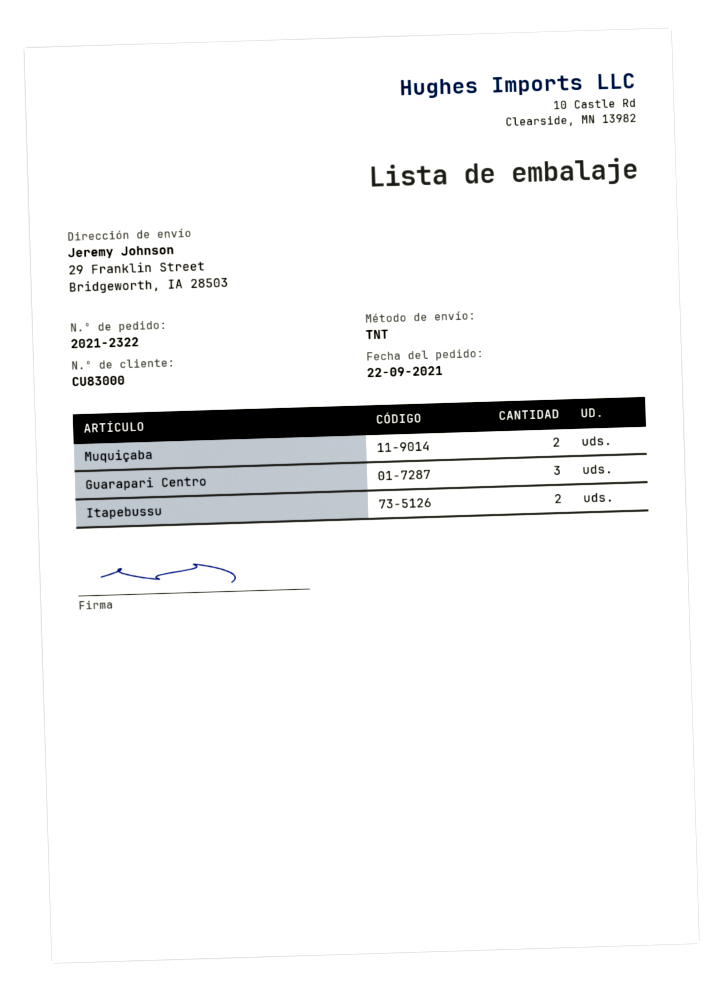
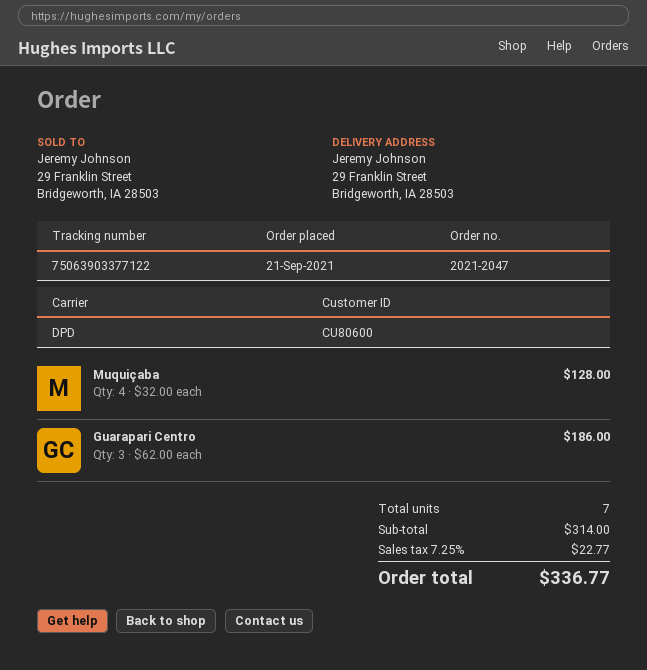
order number: 2021-2322 -> 2021-2047
order date: 2021-09-22 -> 2021-09-21
customer number: CU83000 -> CU80600
shipping method: TNT -> DPD
Muquiçaba: 2 -> 4
Itapebussu: 2 -> none

